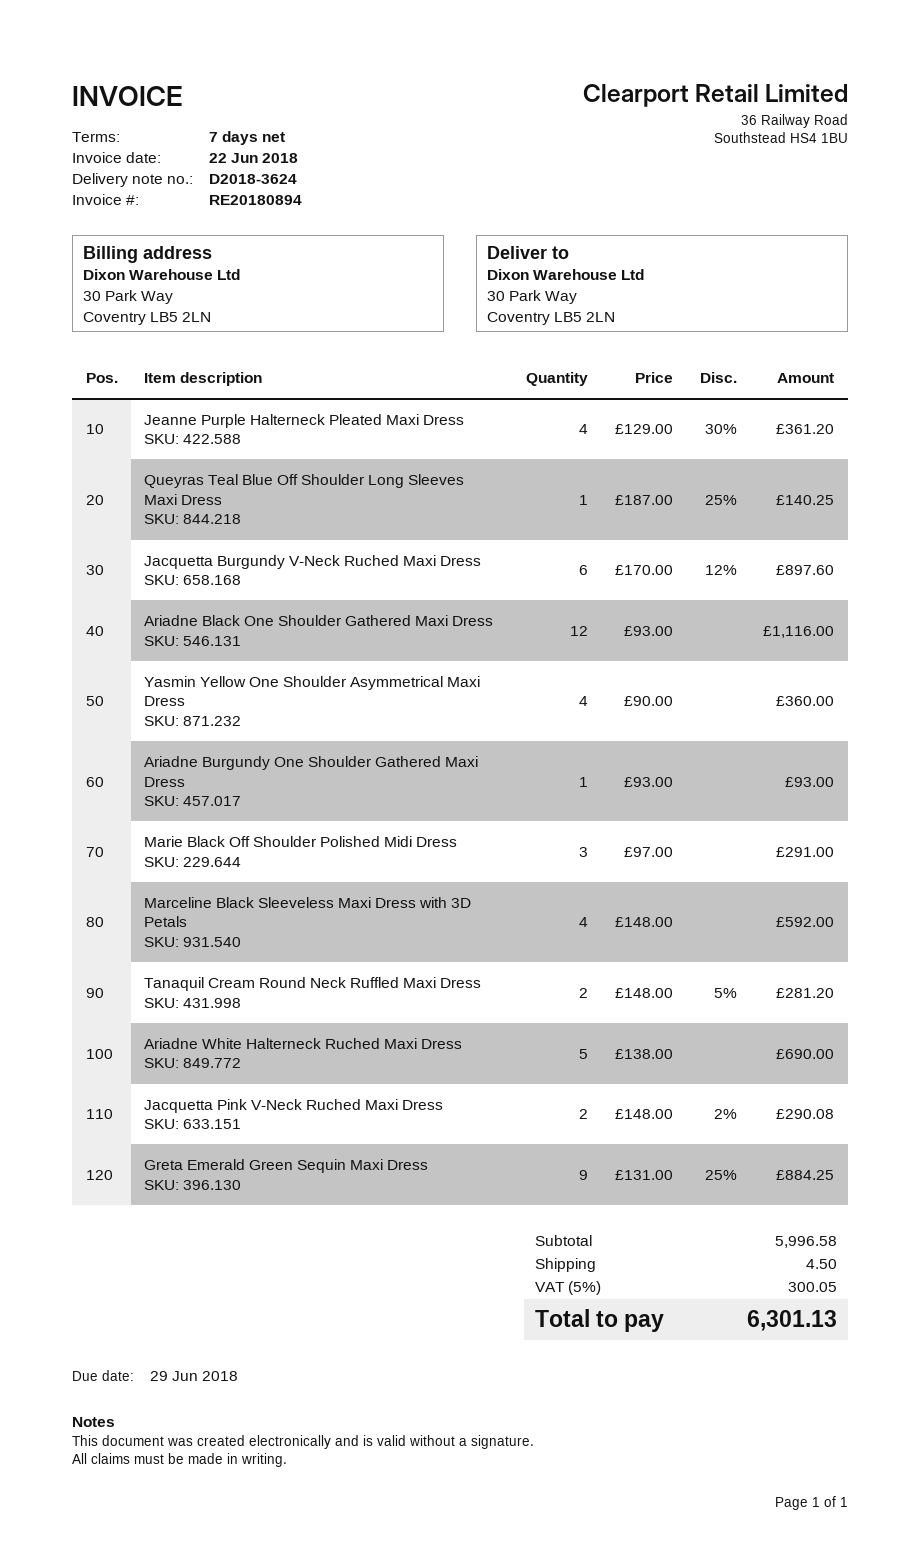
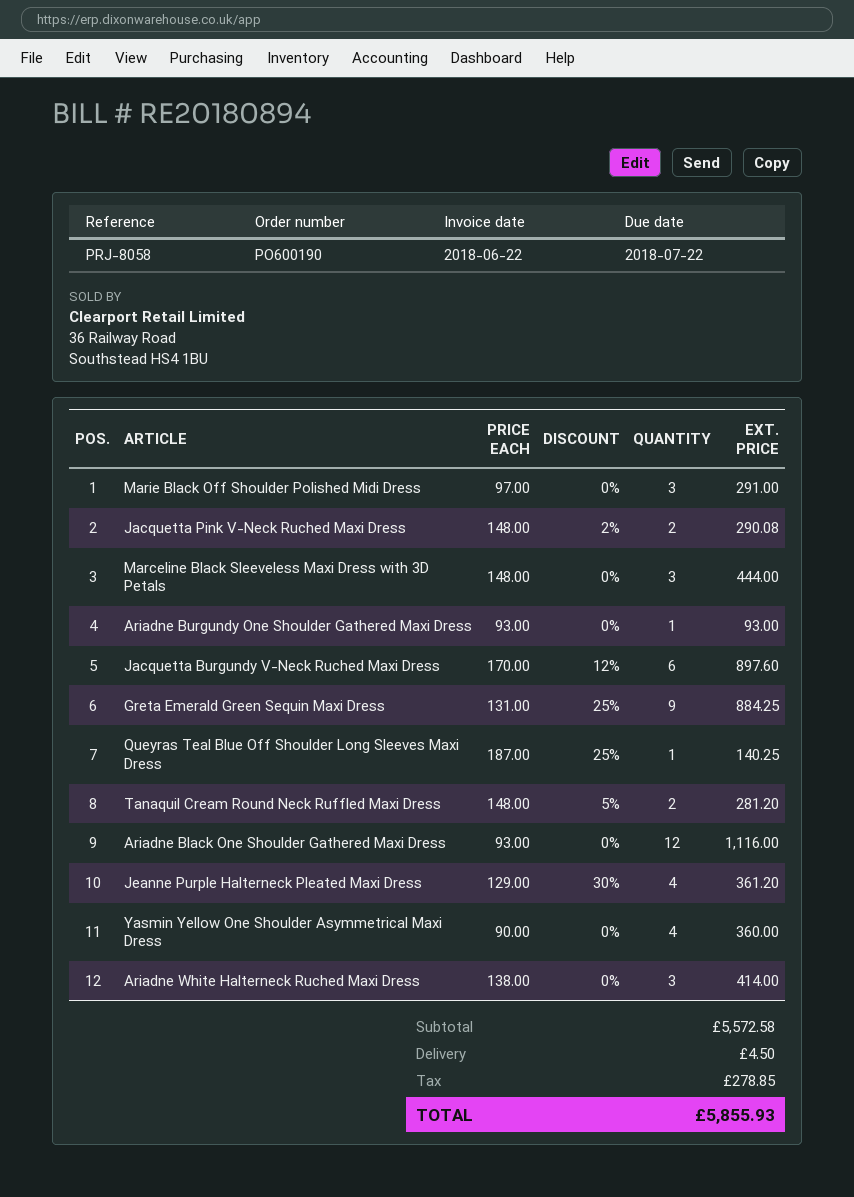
due date: 2018-06-29 -> 2018-07-22
Marceline Black Sleeveless Maxi Dress with 3D Petals: 4 x 148.00 = 592.00 -> 3 x 148.00 = 444.00
Ariadne White Halterneck Ruched Maxi Dress: 5 x 138.00 = 690.00 -> 3 x 138.00 = 414.00
subtotal: 5996.58 -> 5572.58
tax: 300.05 -> 278.85
total: 6301.13 -> 5855.93

